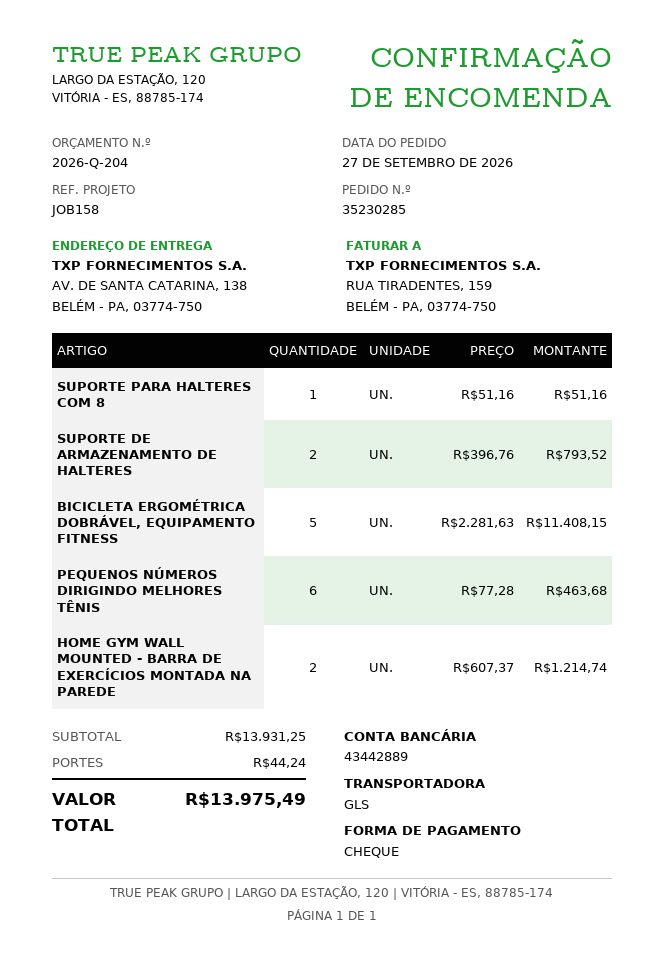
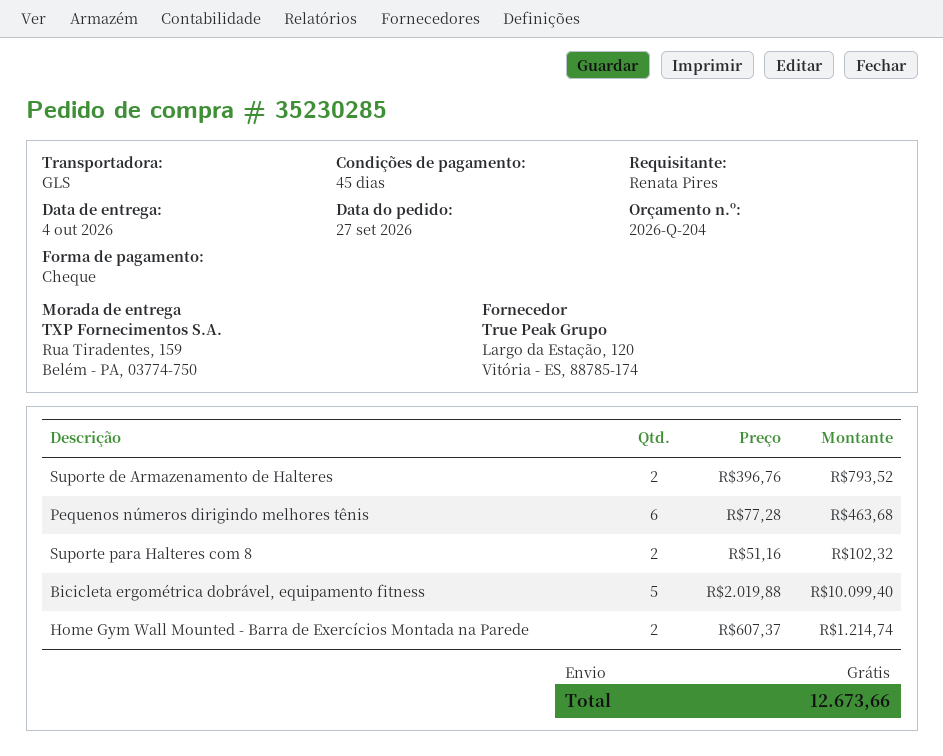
ship to: AV. DE SANTA CATARINA, 138, BELÉM - PA, 03774-750 -> Rua Tiradentes, 159, Belém - PA, 03774-750
SUPORTE PARA HALTERES COM 8: 1 x 51.16 = 51.16 -> 2 x 51.16 = 102.32
BICICLETA ERGOMÉTRICA DOBRÁVEL, EQUIPAMENTO FITNESS: 5 x 2281.63 = 11408.15 -> 5 x 2019.88 = 10099.40
shipping: 44.24 -> 0.00
total: 13975.49 -> 12673.66

